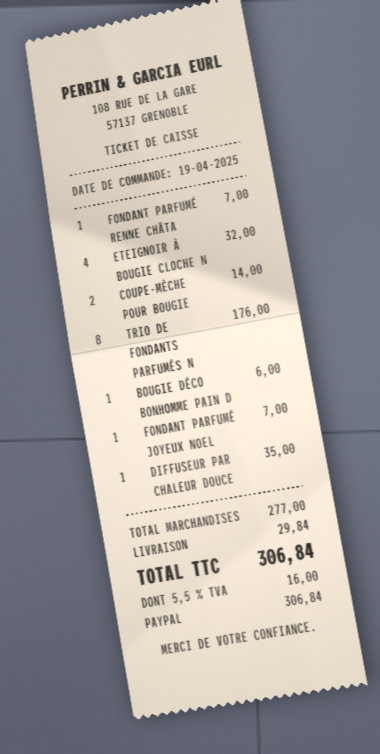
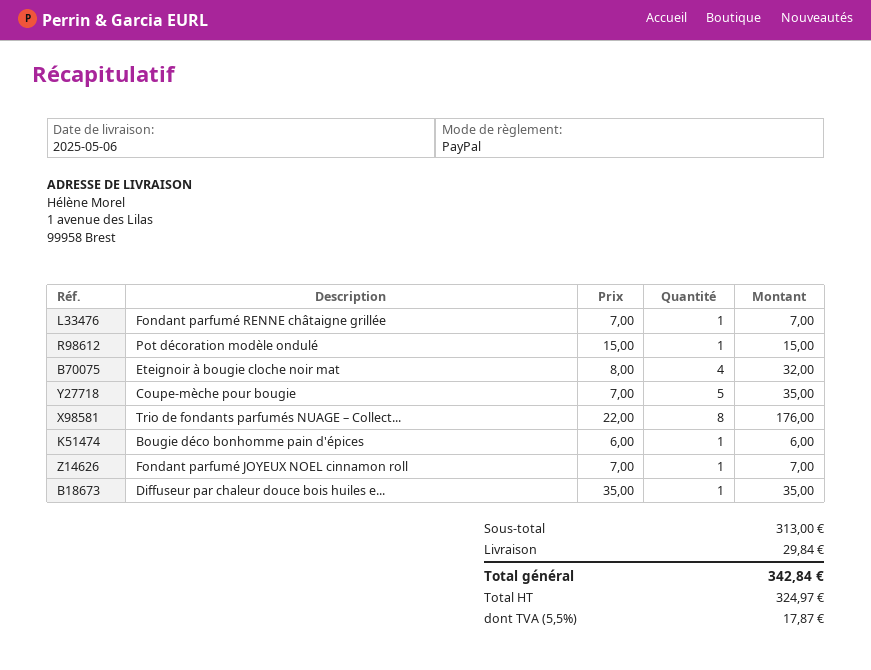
COUPE-MÈCHE POUR BOUGIE: 2 for 14.00 -> 5 for 35.00
Pot décoration modèle ondulé: none -> 1 for 15.00
subtotal: 277.00 -> 313.00
tax: 5.5% = 16.00 -> 5.5% = 17.87
total: 306.84 -> 342.84

